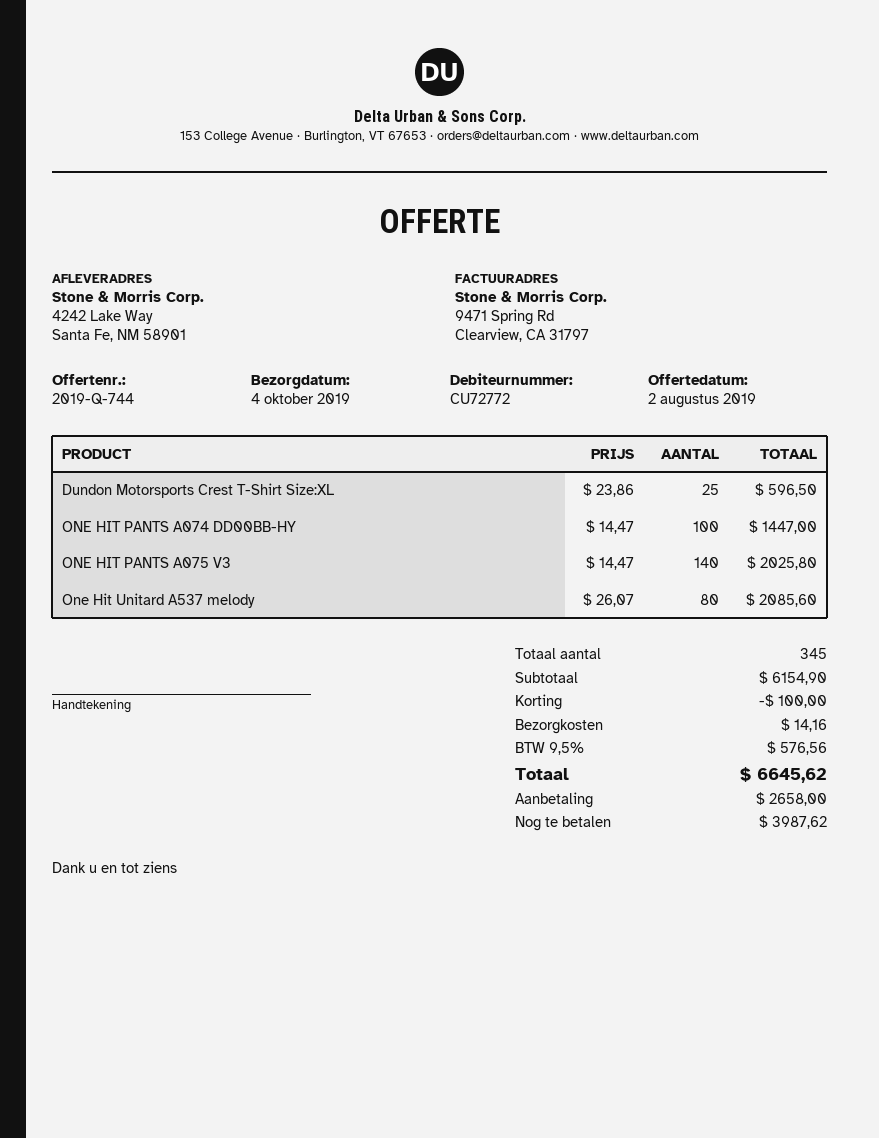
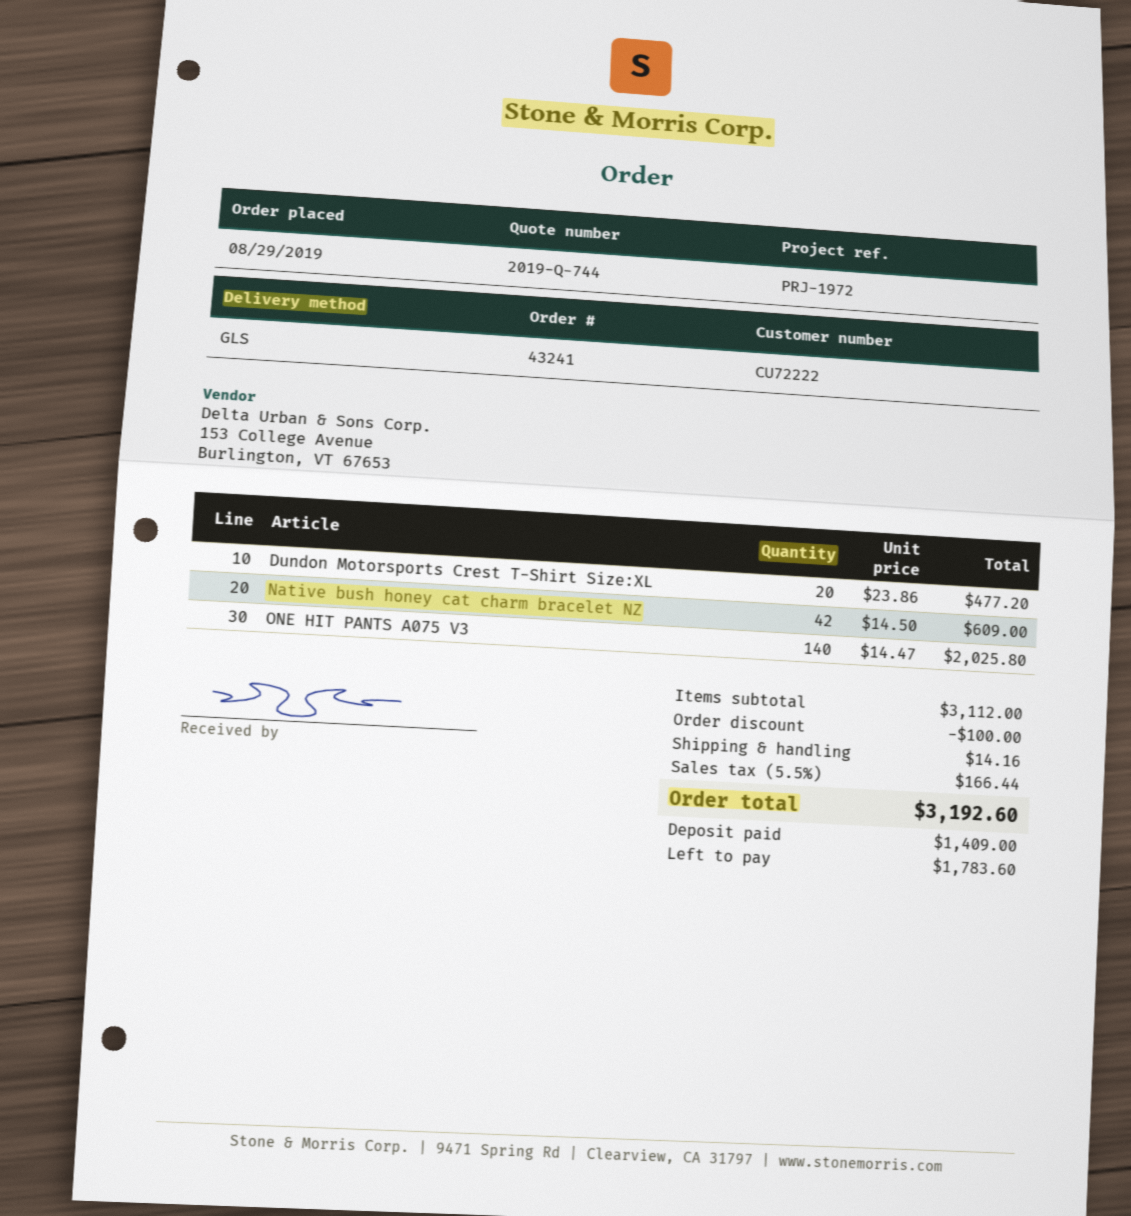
customer number: CU72772 -> CU72222
Dundon Motorsports Crest T-Shirt Size:XL: 25 x 23.86 = 596.50 -> 20 x 23.86 = 477.20
ONE HIT PANTS A074 DD00BB-HY: 100 x 14.47 = 1447.00 -> none
One Hit Unitard A537 melody: 80 x 26.07 = 2085.60 -> none
Native bush honey cat charm bracelet NZ: none -> 42 x 14.50 = 609.00
subtotal: 6154.90 -> 3112.00
tax: 9.5% = 576.56 -> 5.5% = 166.44
total: 6645.62 -> 3192.60
deposit: 2658.00 -> 1409.00
balance: 3987.62 -> 1783.60

